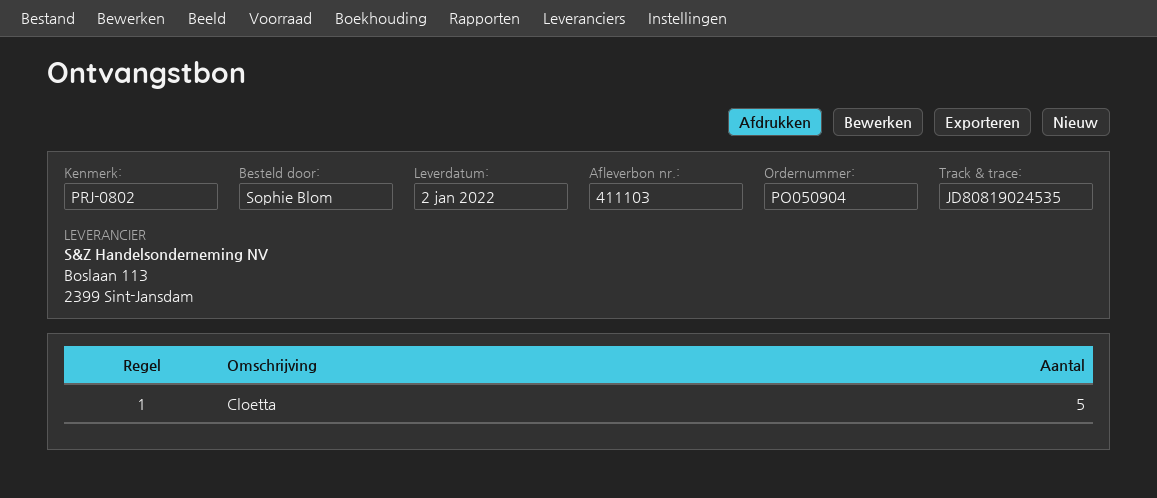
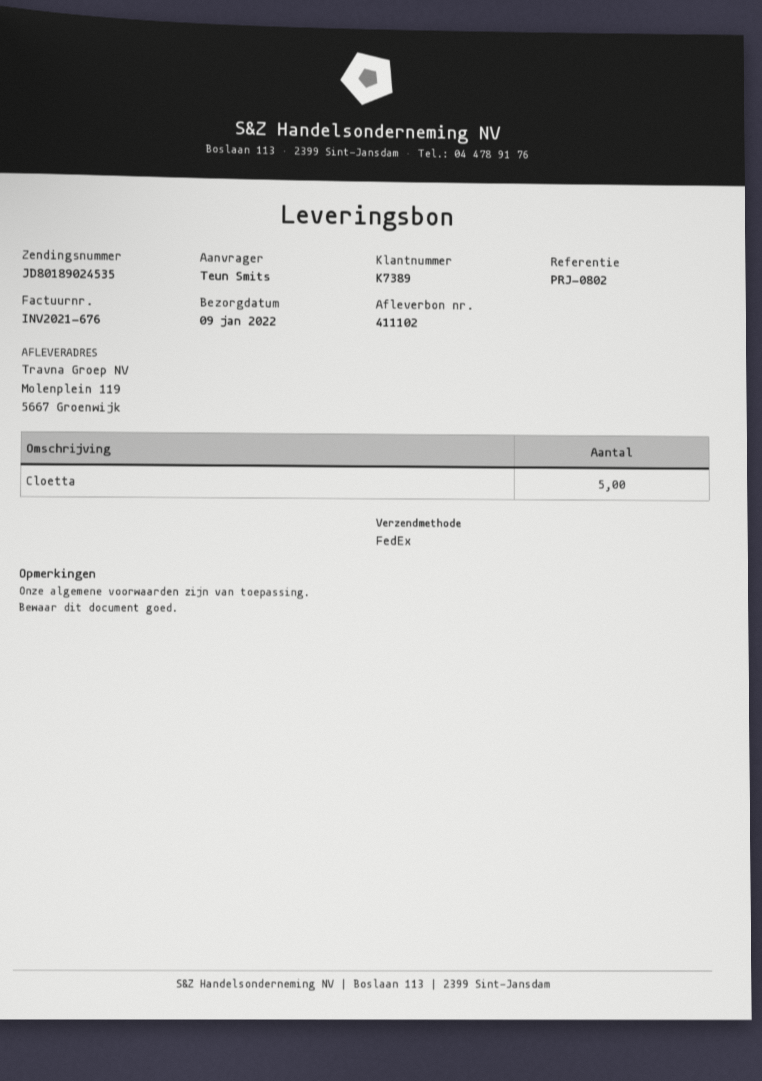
delivery note number: 411103 -> 411102
delivery date: 2022-01-02 -> 2022-01-09
ordered by: Sophie Blom -> Teun Smits
tracking number: JD80819024535 -> JD80189024535

